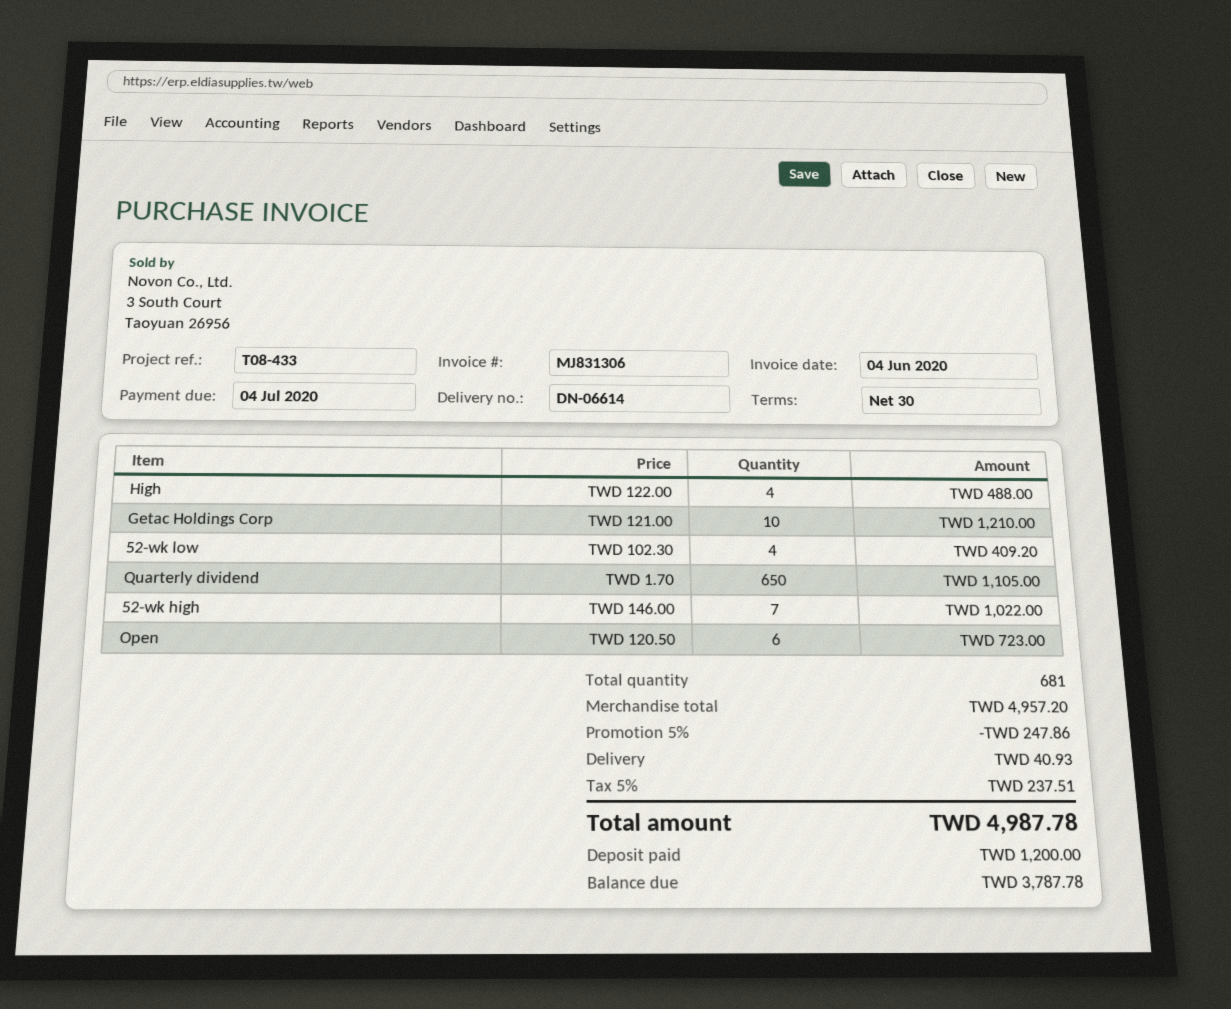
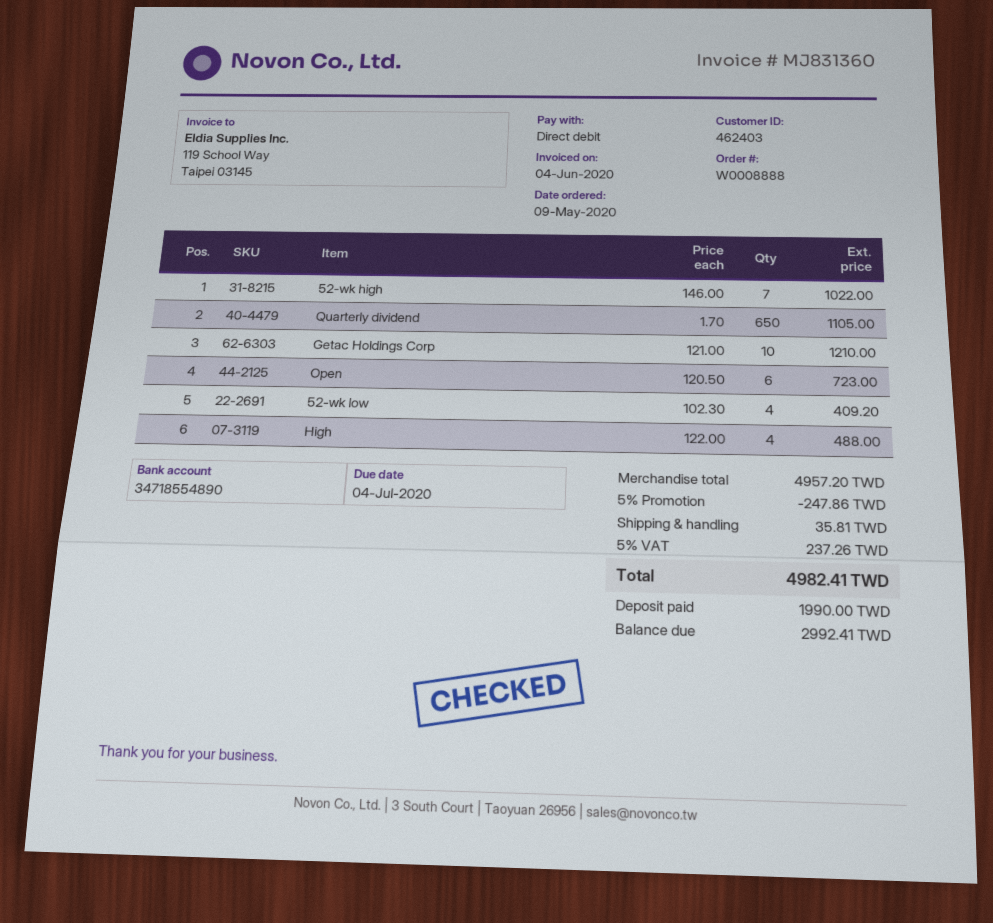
invoice number: MJ831306 -> MJ831360
shipping: 40.93 -> 35.81
tax: 5% = 237.51 -> 5% = 237.26
total: 4987.78 -> 4982.41
deposit: 1200.00 -> 1990.00
balance: 3787.78 -> 2992.41

